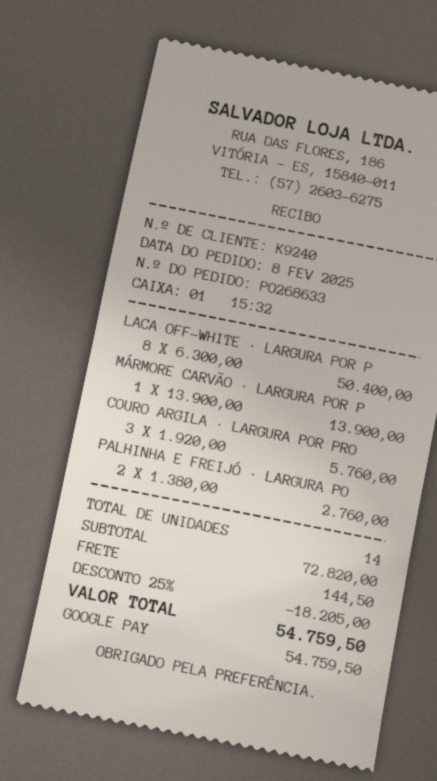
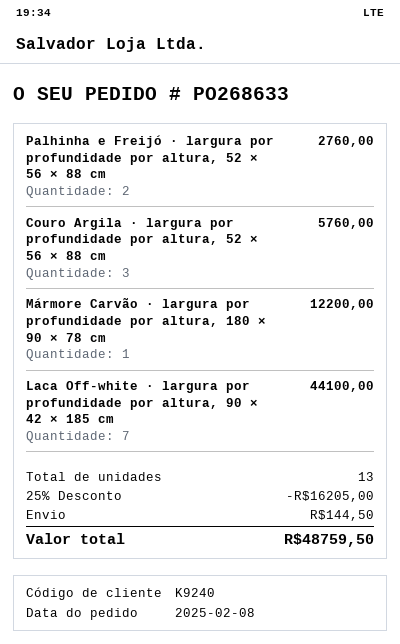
LACA OFF-WHITE · LARGURA POR P: 8 for 50400.00 -> 7 for 44100.00
MÁRMORE CARVÃO · LARGURA POR P: 1 for 13900.00 -> 1 for 12200.00
total quantity: 14 -> 13
discount: 25% = 18205.00 -> 25% = 16205.00
total: 54759.50 -> 48759.50

